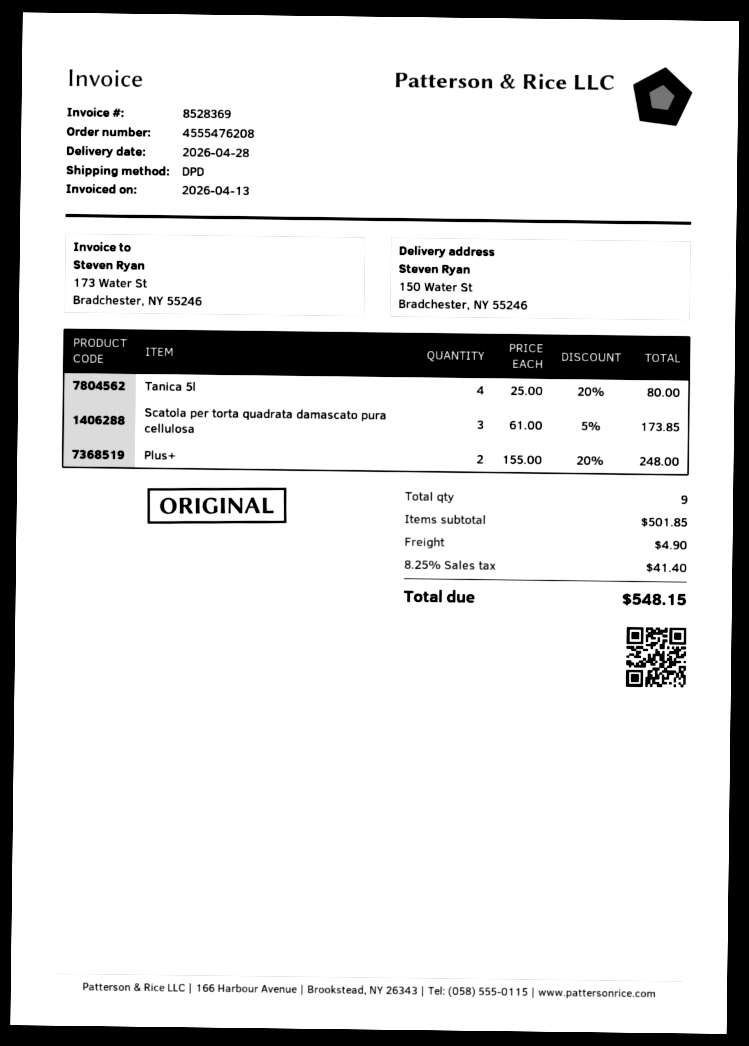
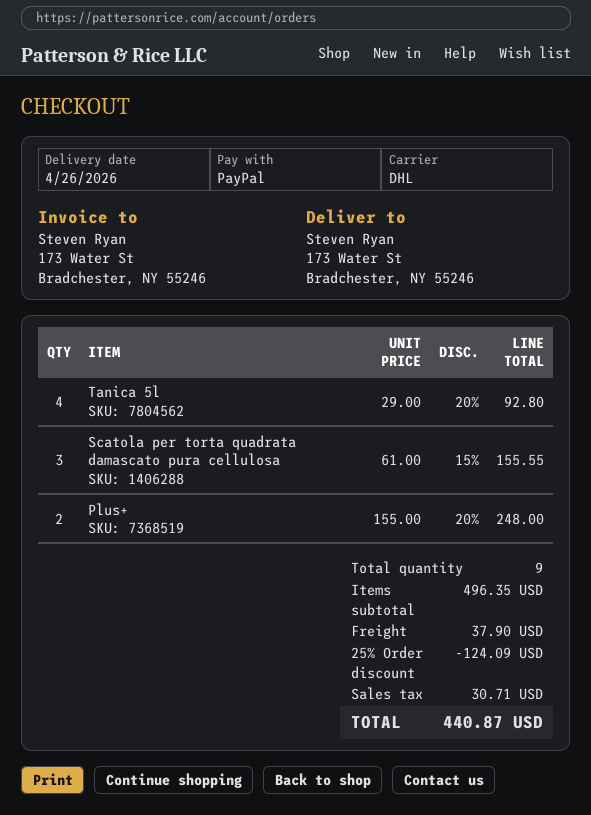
delivery date: 2026-04-28 -> 2026-04-26
shipping method: DPD -> DHL
ship to: 150 Water St, Bradchester, NY 55246 -> 173 Water St, Bradchester, NY 55246
Tanica 5l: 4 x 25.00 - 20% = 80.00 -> 4 x 29.00 - 20% = 92.80
Scatola per torta quadrata damascato pura cellulosa: 3 x 61.00 - 5% = 173.85 -> 3 x 61.00 - 15% = 155.55
subtotal: 501.85 -> 496.35
discount: none -> 25% = 124.09
shipping: 4.90 -> 37.90
tax: 41.40 -> 30.71
total: 548.15 -> 440.87

